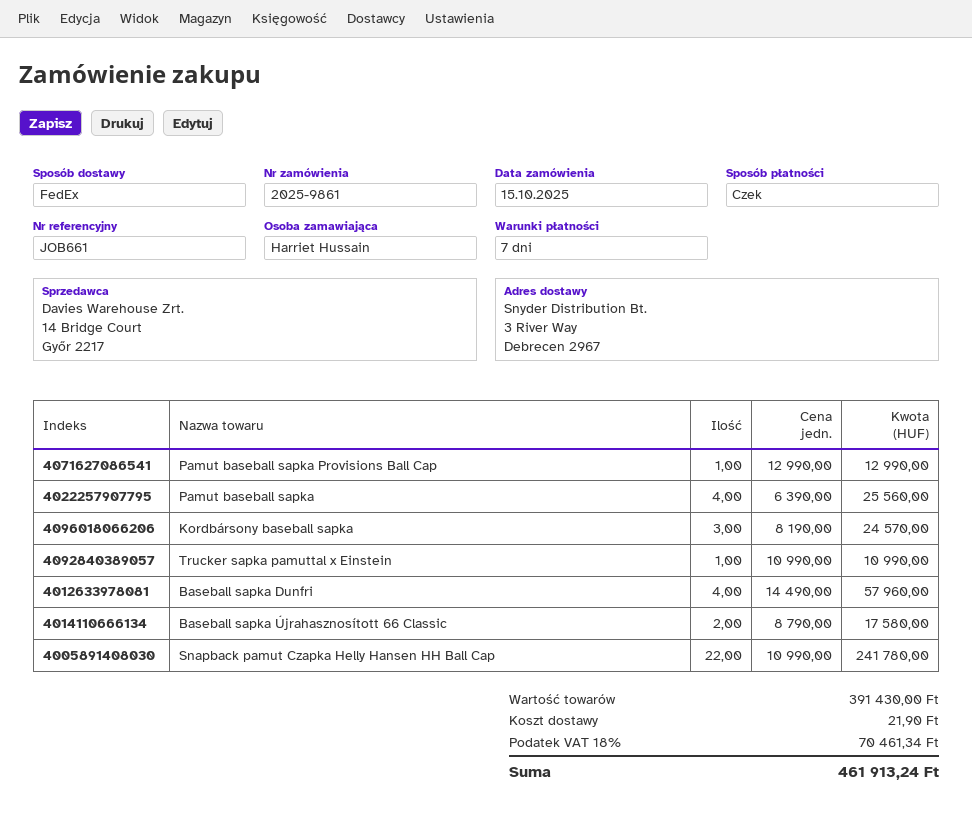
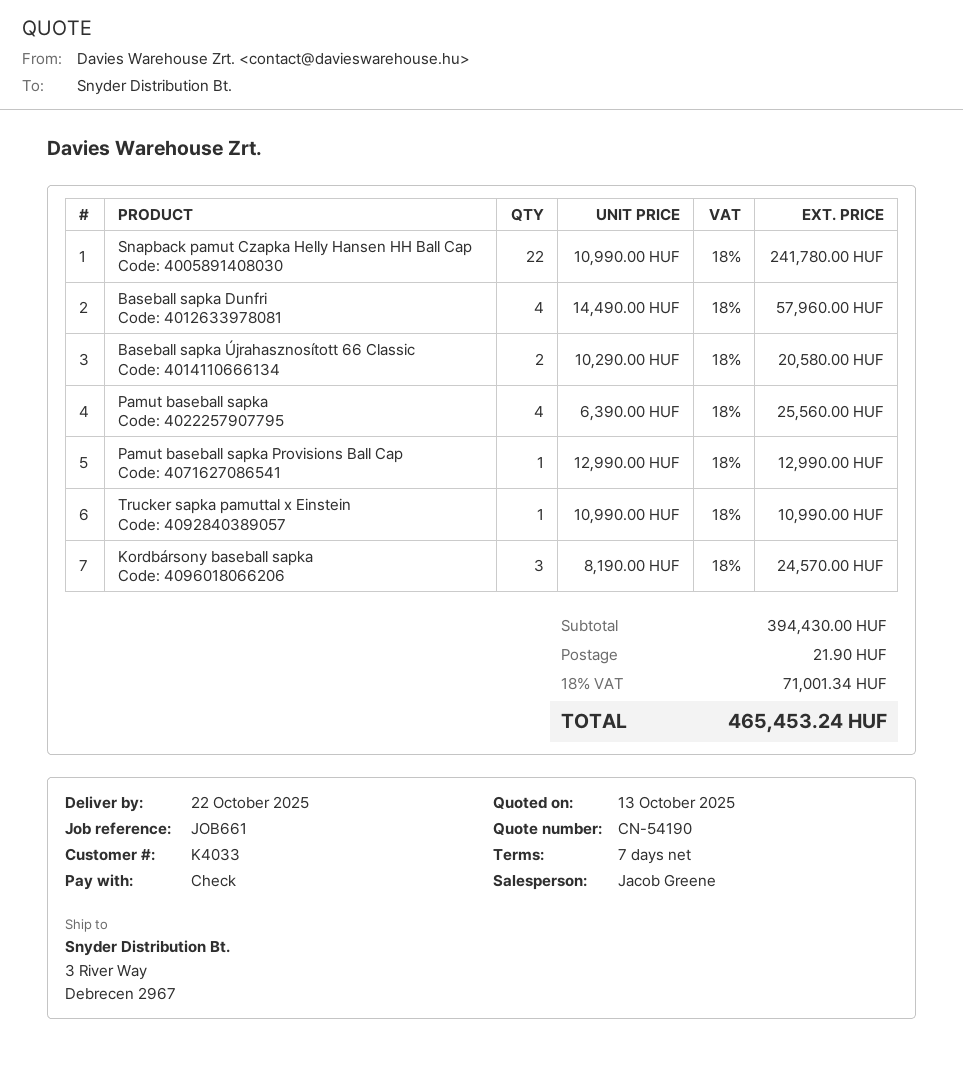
Baseball sapka Újrahasznosított 66 Classic: 2 x 8790.00 = 17580.00 -> 2 x 10290.00 = 20580.00
subtotal: 391430.00 -> 394430.00
tax: 18% = 70461.34 -> 18% = 71001.34
total: 461913.24 -> 465453.24

